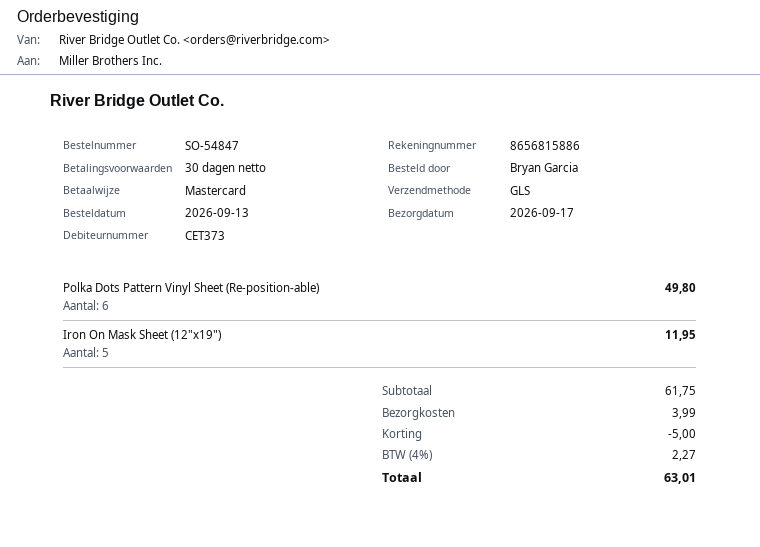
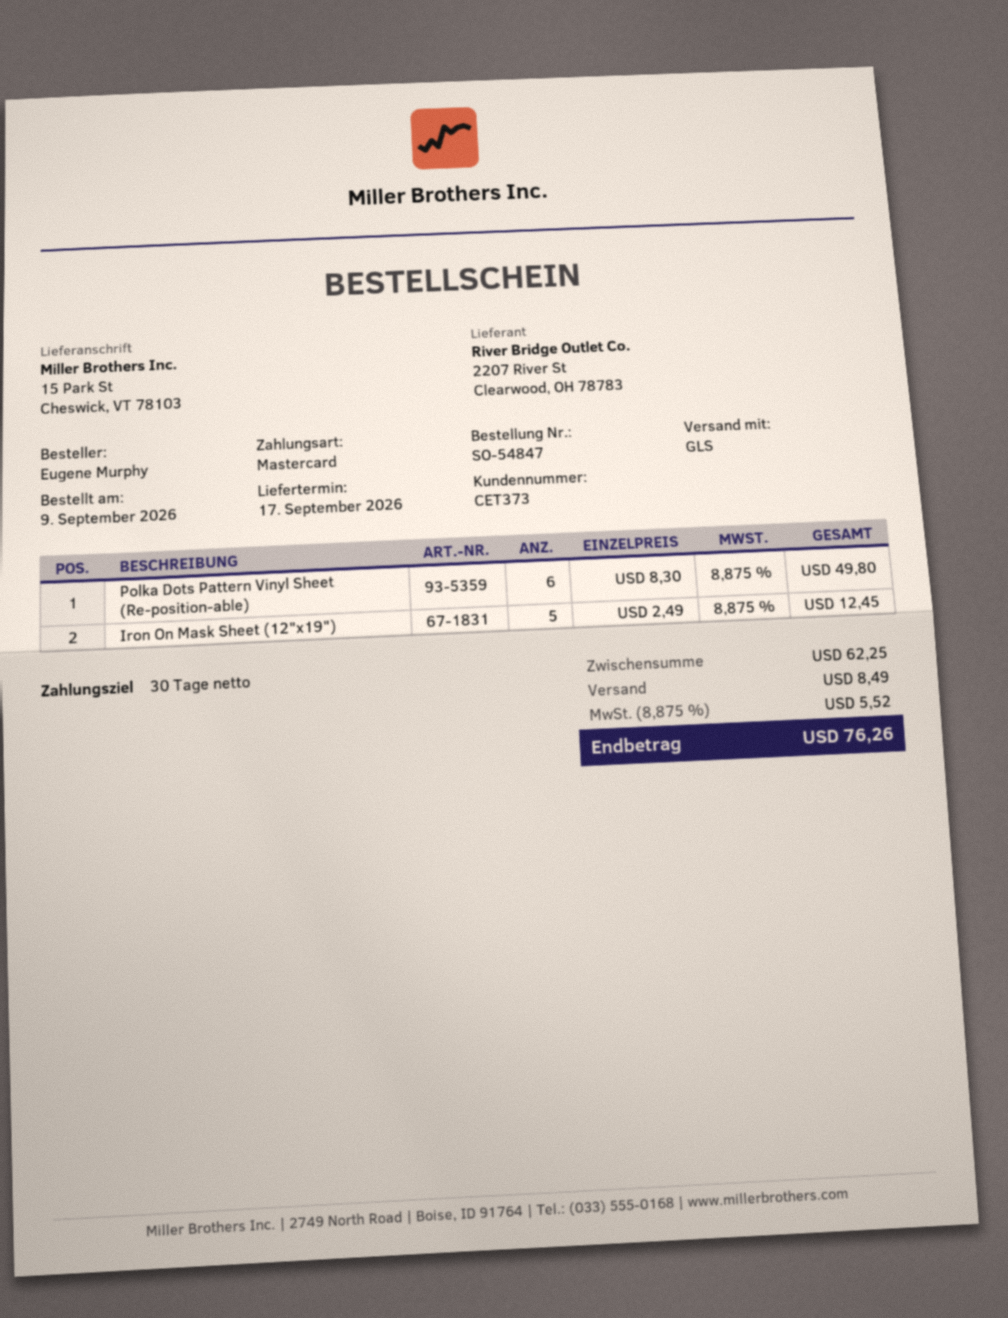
order date: 2026-09-13 -> 2026-09-09
ordered by: Bryan Garcia -> Eugene Murphy
Iron On Mask Sheet (12"x19"): 5 for 11.95 -> 5 for 12.45
subtotal: 61.75 -> 62.25
discount: 5.00 -> none
shipping: 3.99 -> 8.49
tax: 4% = 2.27 -> 8.875% = 5.52
total: 63.01 -> 76.26

